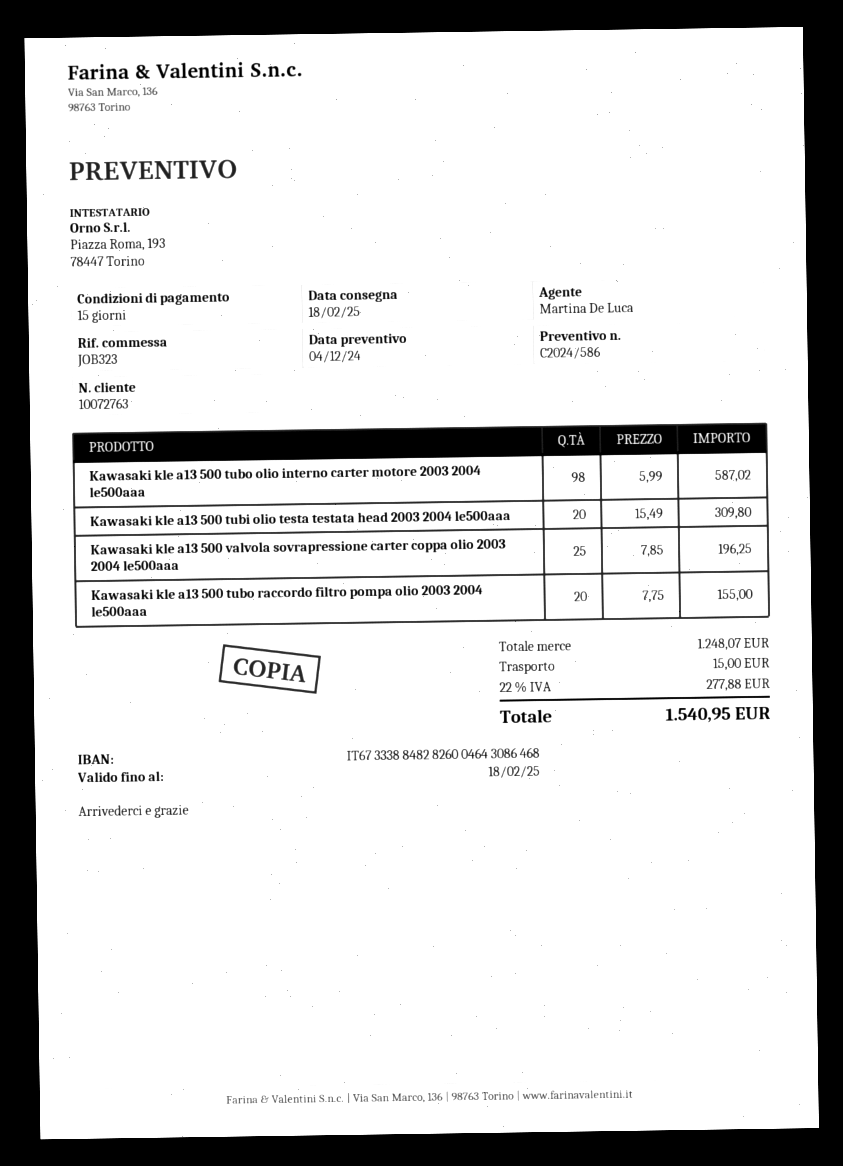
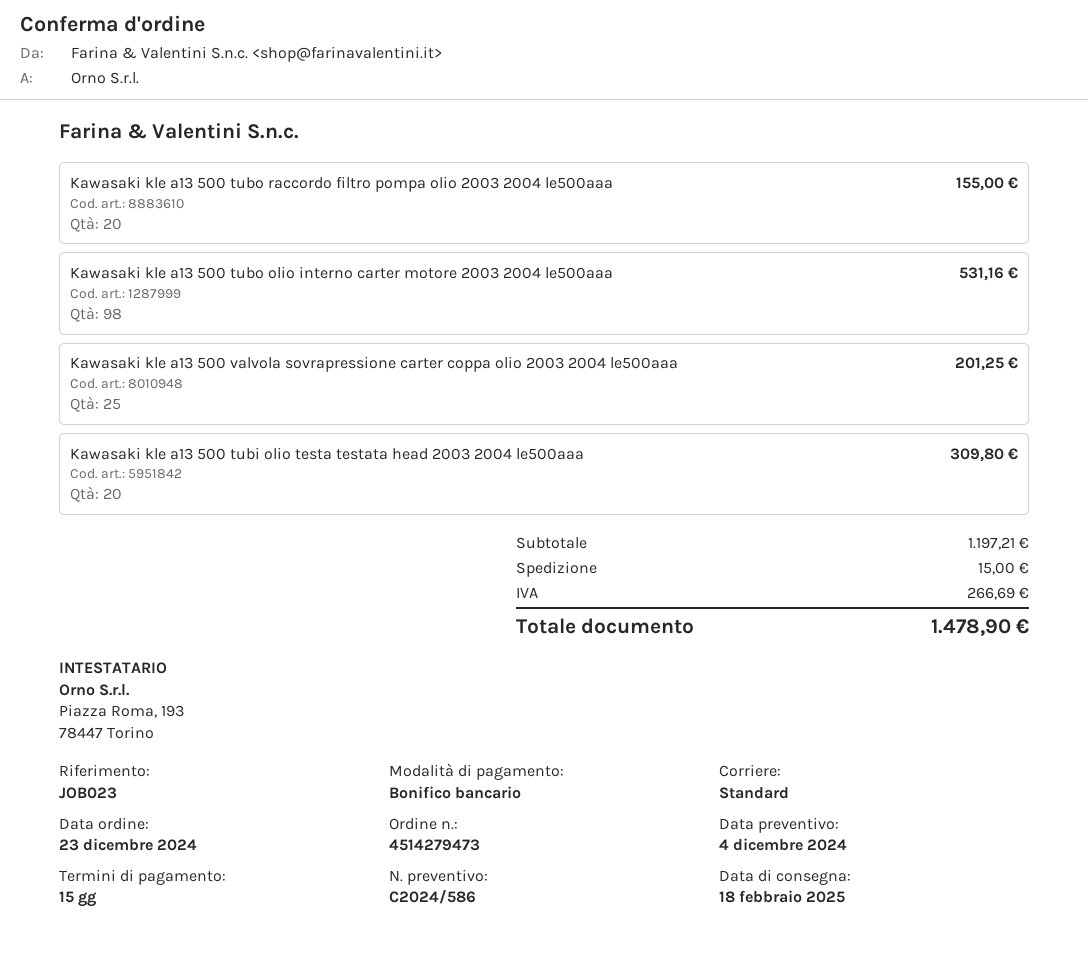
reference: JOB323 -> JOB023
Kawasaki kle a13 500 tubo olio interno carter motore 2003 2004 le500aaa: 98 for 587.02 -> 98 for 531.16
Kawasaki kle a13 500 valvola sovrapressione carter coppa olio 2003 2004 le500aaa: 25 for 196.25 -> 25 for 201.25
subtotal: 1248.07 -> 1197.21
tax: 277.88 -> 266.69
total: 1540.95 -> 1478.90

